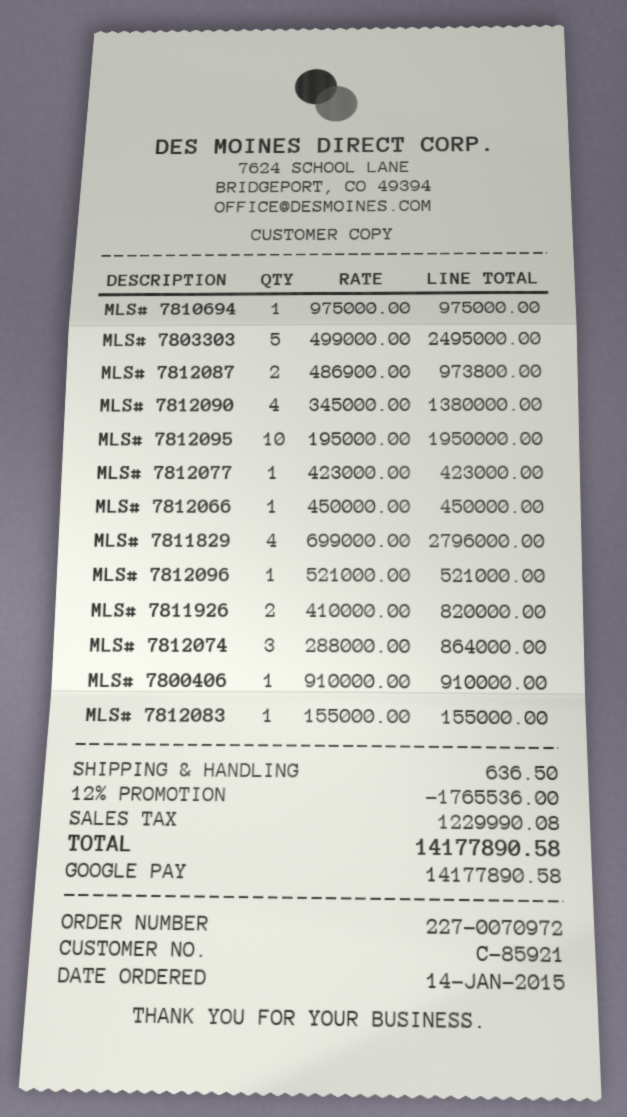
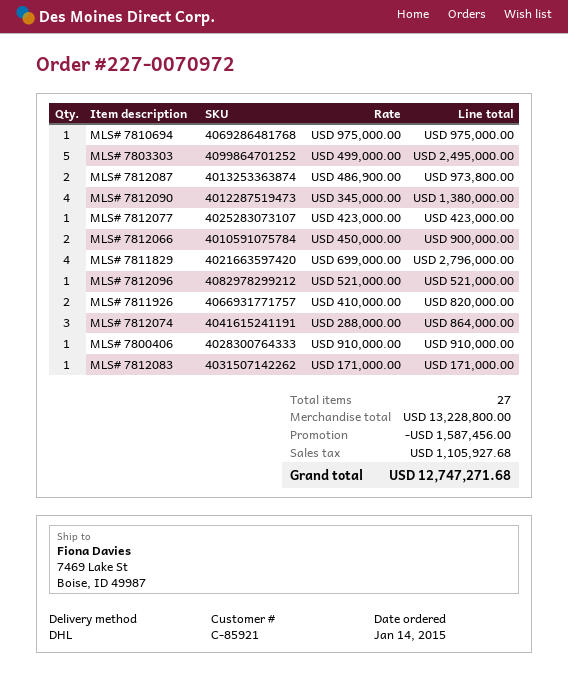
MLS# 7812095: 10 x 195000.00 = 1950000.00 -> none
MLS# 7812066: 1 x 450000.00 = 450000.00 -> 2 x 450000.00 = 900000.00
MLS# 7812083: 1 x 155000.00 = 155000.00 -> 1 x 171000.00 = 171000.00
discount: 1765536.00 -> 1587456.00
shipping: 636.50 -> none
tax: 1229990.08 -> 1105927.68
total: 14177890.58 -> 12747271.68

